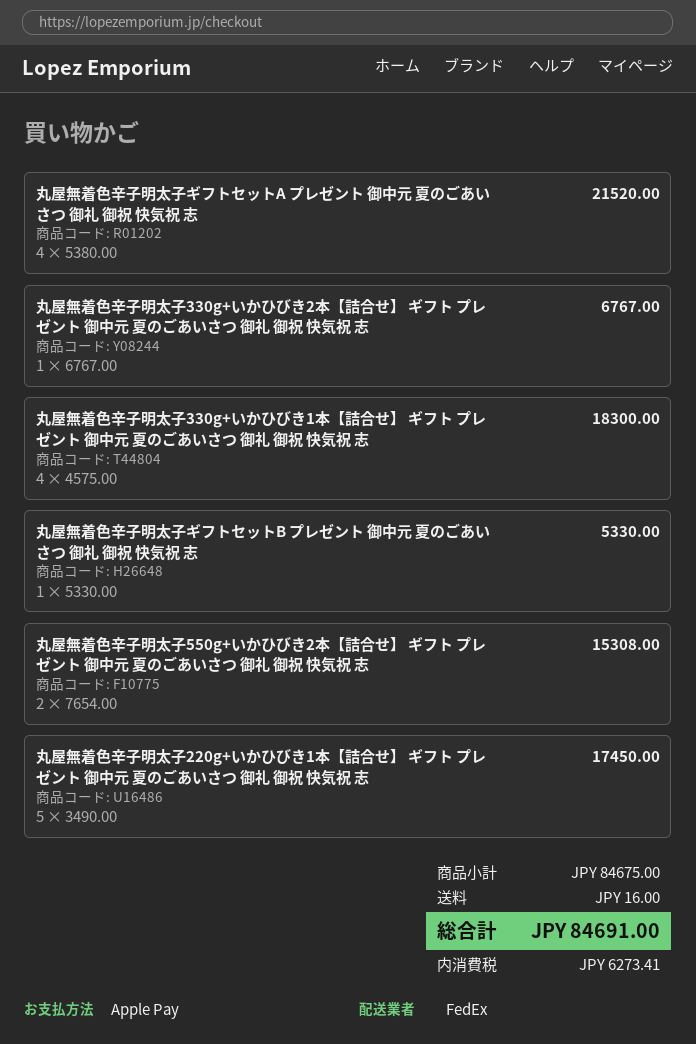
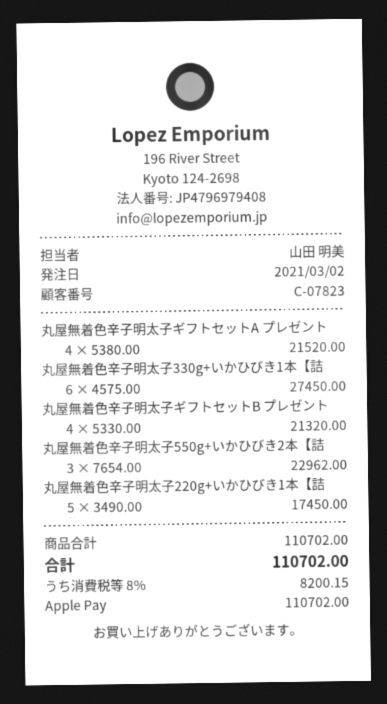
丸屋無着色辛子明太子330g+いかひびき2本【詰合せ】 ギフト プレゼント 御中元 夏のごあいさつ 御礼 御祝 快気祝 志: 1 x 6767.00 = 6767.00 -> none
丸屋無着色辛子明太子330g+いかひびき1本【詰合せ】 ギフト プレゼント 御中元 夏のごあいさつ 御礼 御祝 快気祝 志: 4 x 4575.00 = 18300.00 -> 6 x 4575.00 = 27450.00
丸屋無着色辛子明太子ギフトセットB プレゼント 御中元 夏のごあいさつ 御礼 御祝 快気祝 志: 1 x 5330.00 = 5330.00 -> 4 x 5330.00 = 21320.00
丸屋無着色辛子明太子550g+いかひびき2本【詰合せ】 ギフト プレゼント 御中元 夏のごあいさつ 御礼 御祝 快気祝 志: 2 x 7654.00 = 15308.00 -> 3 x 7654.00 = 22962.00
subtotal: 84675.00 -> 110702.00
shipping: 16.00 -> none
tax: 6273.41 -> 8200.15
total: 84691.00 -> 110702.00

